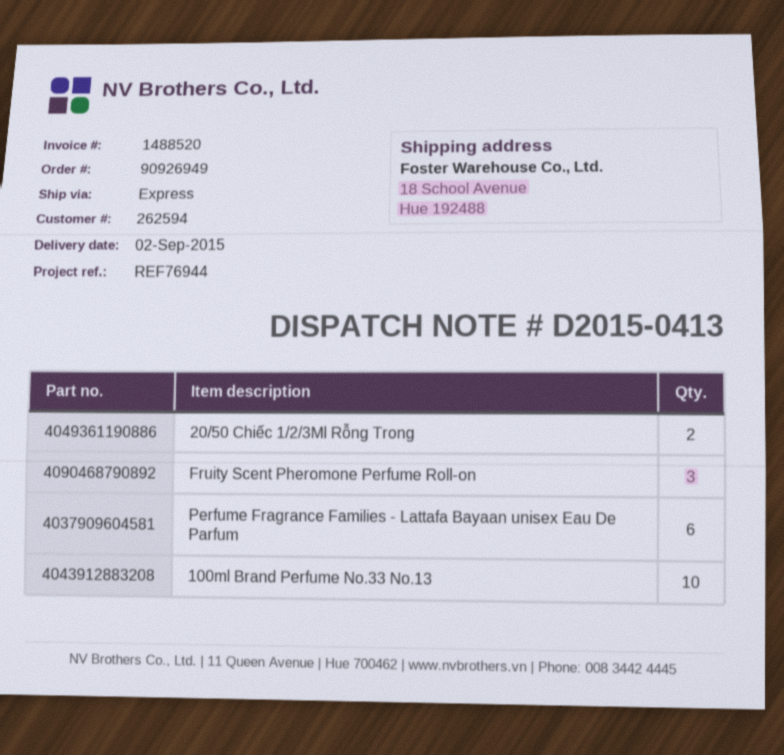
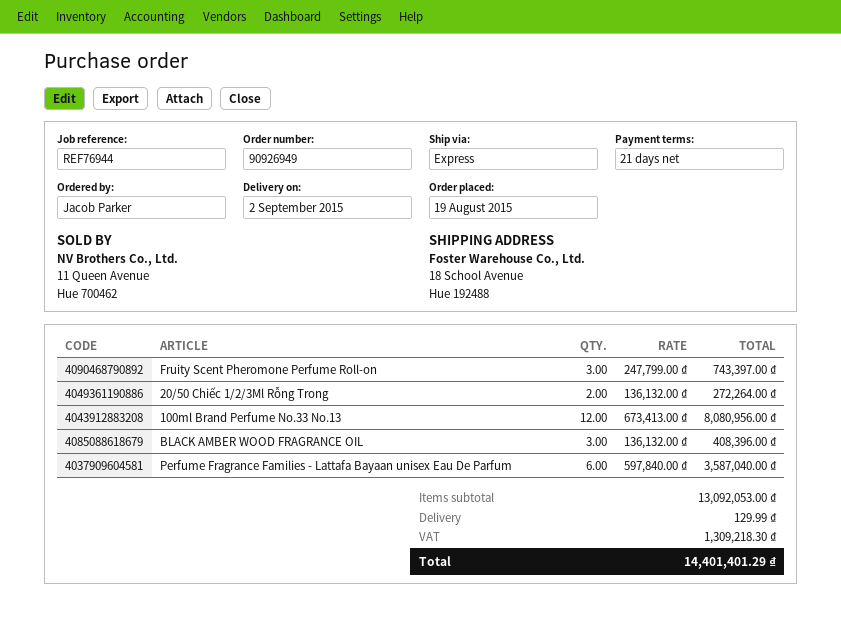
100ml Brand Perfume No.33 No.13: 10 -> 12
BLACK AMBER WOOD FRAGRANCE OIL: none -> 3

